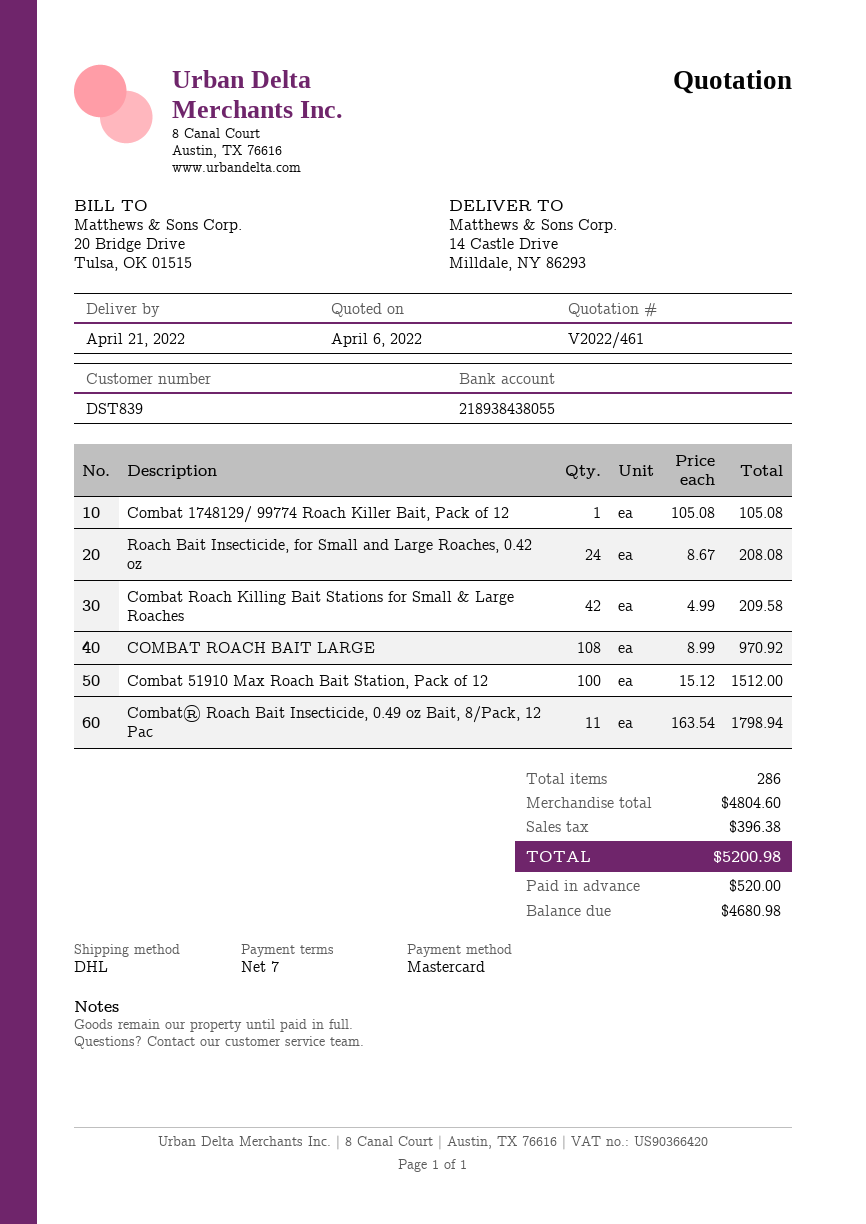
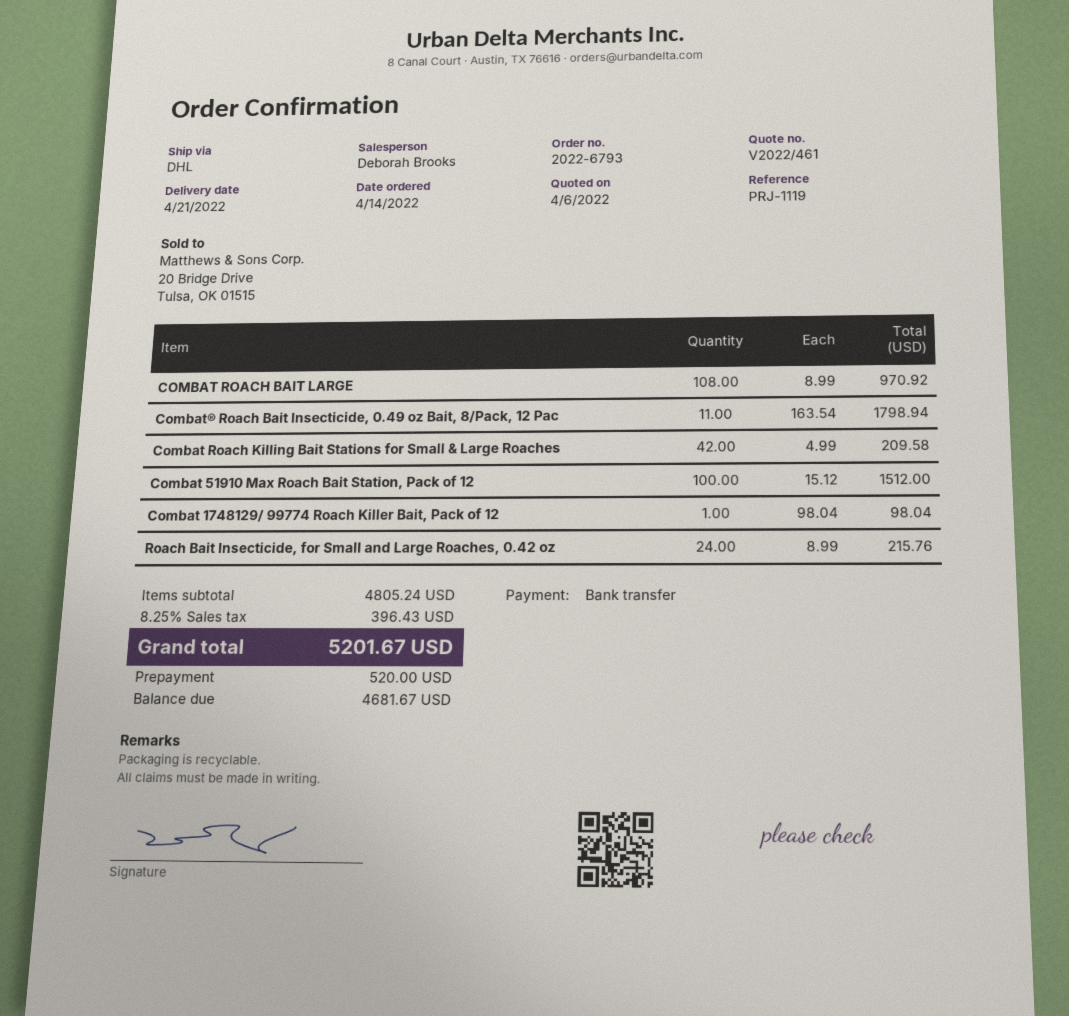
payment method: Mastercard -> bank transfer
Combat 1748129/ 99774 Roach Killer Bait, Pack of 12: 1 x 105.08 = 105.08 -> 1 x 98.04 = 98.04
Roach Bait Insecticide, for Small and Large Roaches, 0.42 oz: 24 x 8.67 = 208.08 -> 24 x 8.99 = 215.76
subtotal: 4804.60 -> 4805.24
tax: 396.38 -> 396.43
total: 5200.98 -> 5201.67
balance: 4680.98 -> 4681.67

